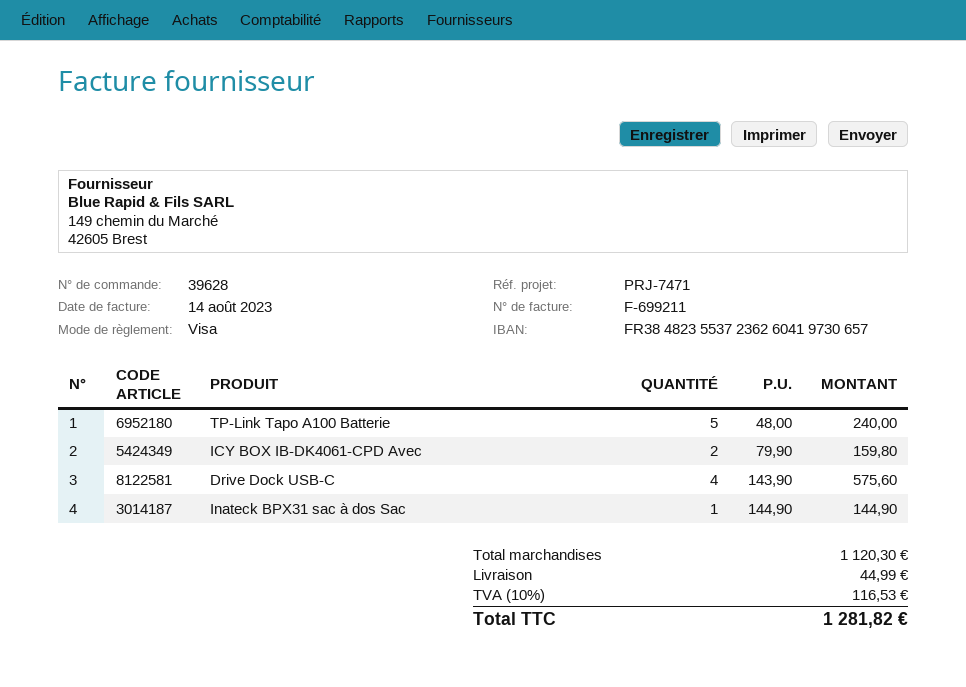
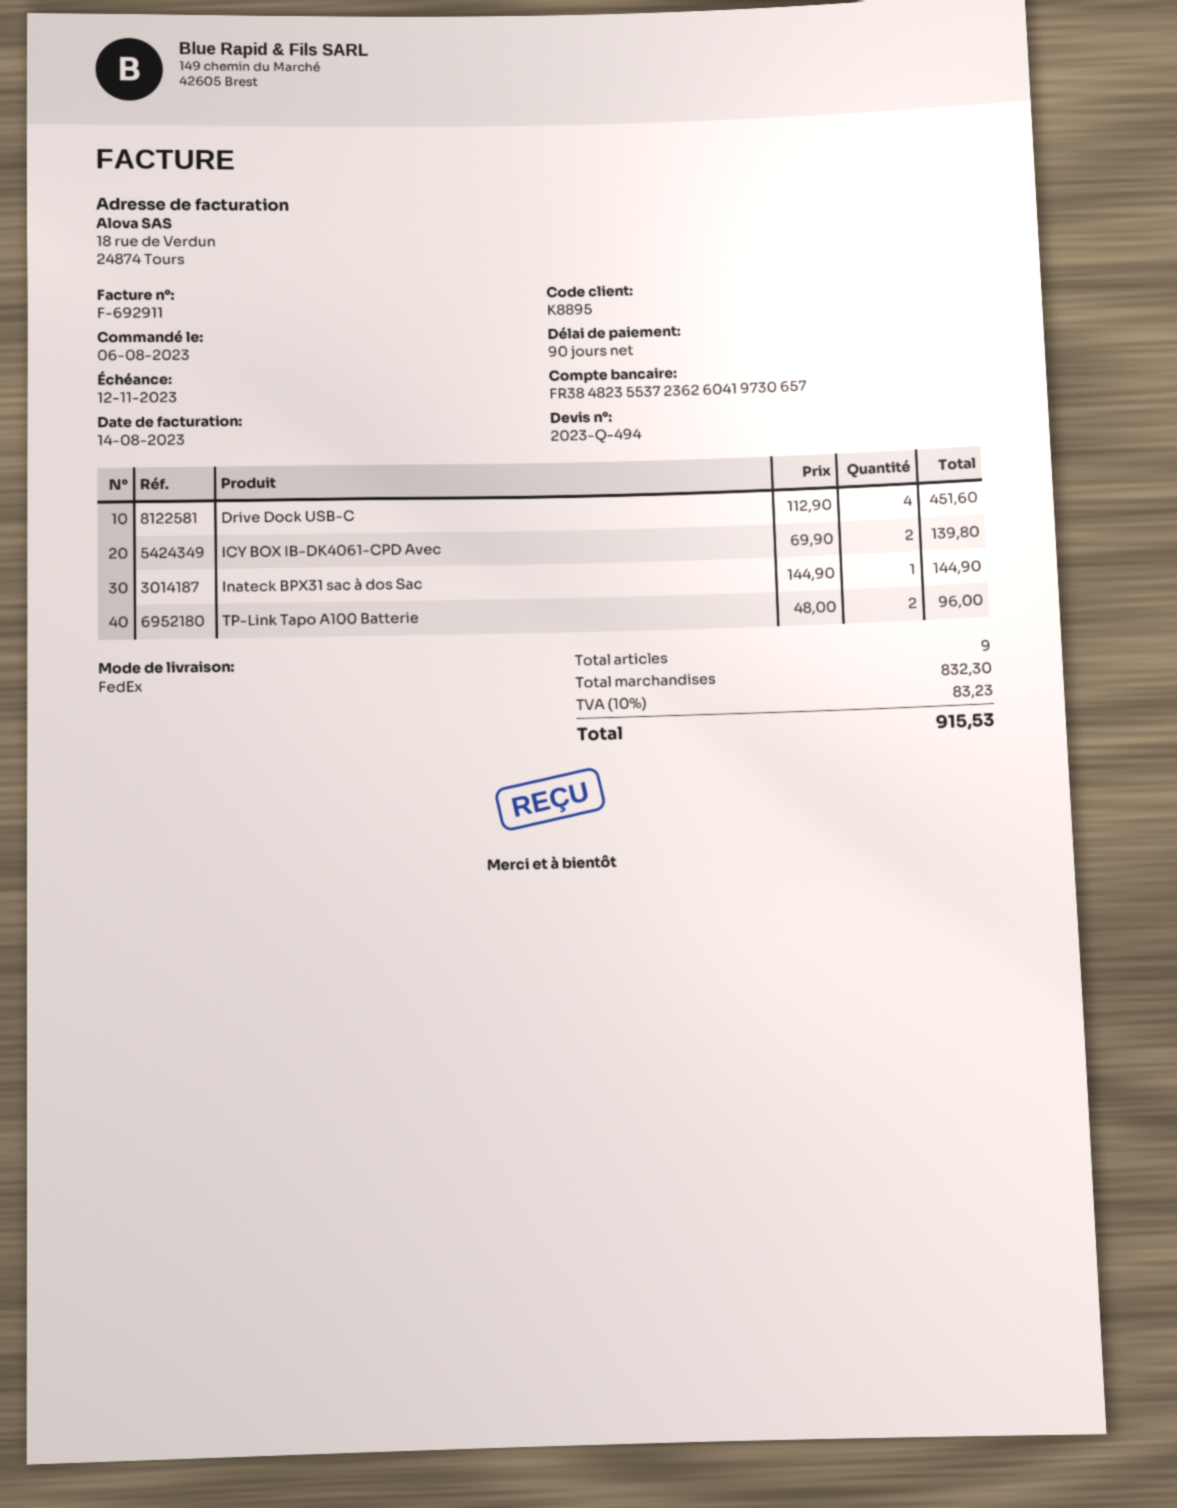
invoice number: F-699211 -> F-692911
TP-Link Tapo A100 Batterie: 5 x 48.00 = 240.00 -> 2 x 48.00 = 96.00
ICY BOX IB-DK4061-CPD Avec: 2 x 79.90 = 159.80 -> 2 x 69.90 = 139.80
Drive Dock USB-C: 4 x 143.90 = 575.60 -> 4 x 112.90 = 451.60
subtotal: 1120.30 -> 832.30
shipping: 44.99 -> none
tax: 10% = 116.53 -> 10% = 83.23
total: 1281.82 -> 915.53

